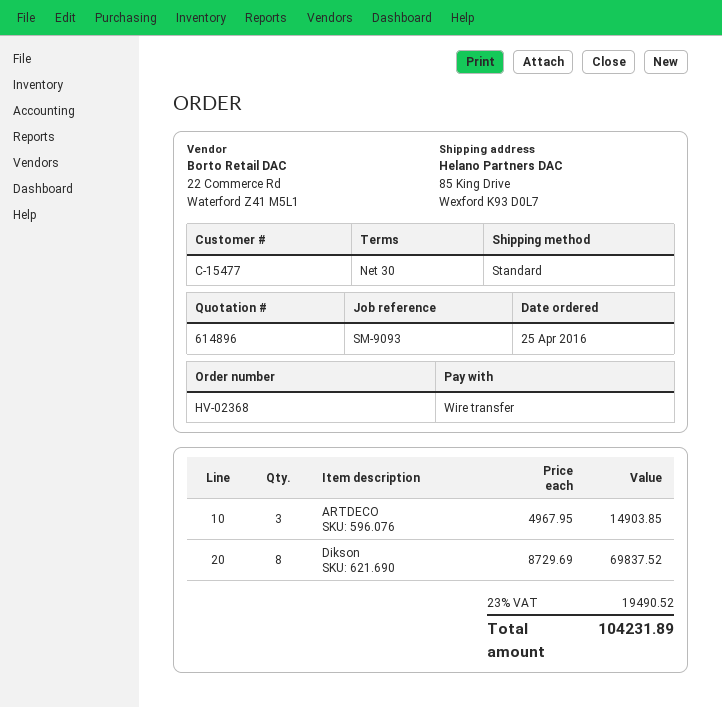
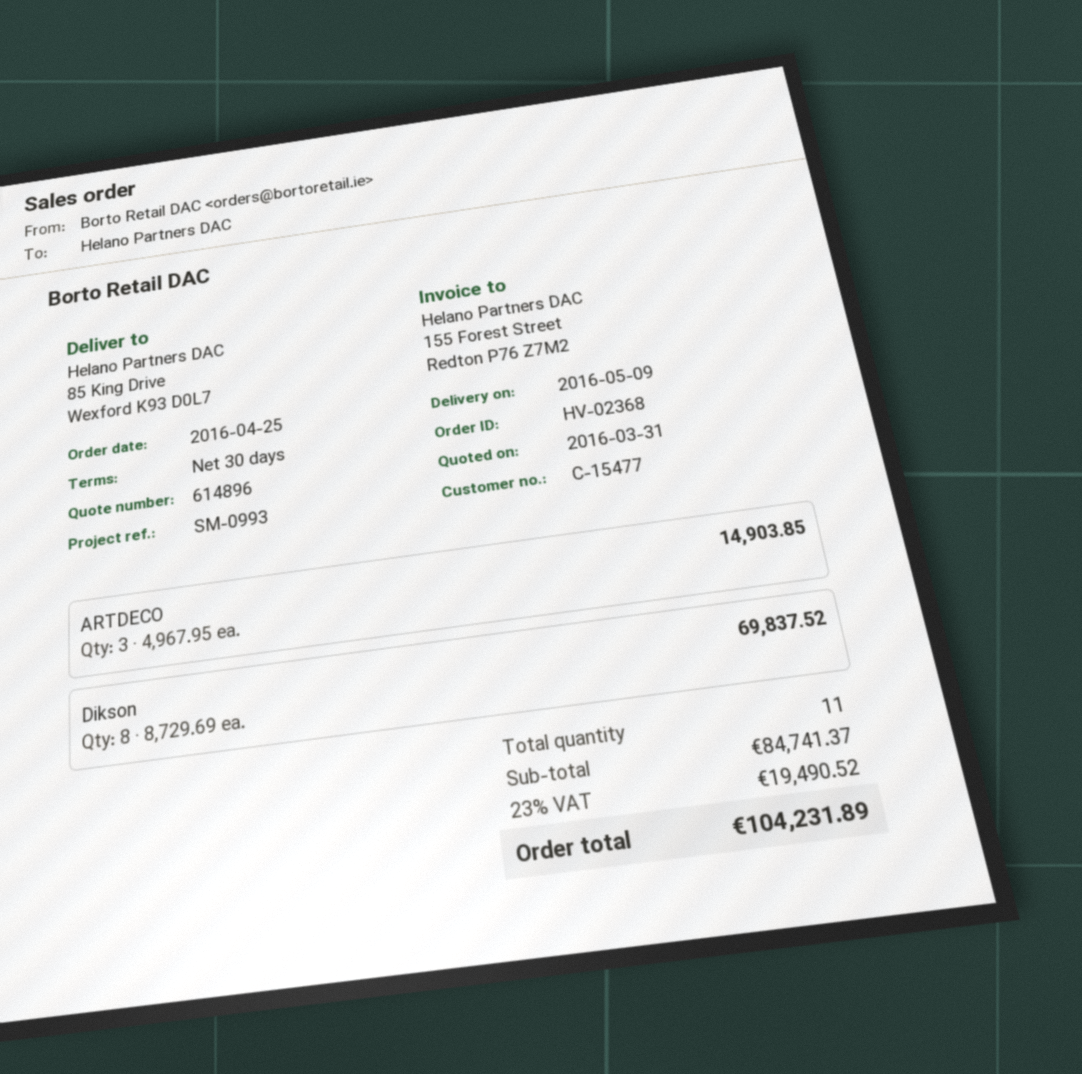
reference: SM-9093 -> SM-0993

